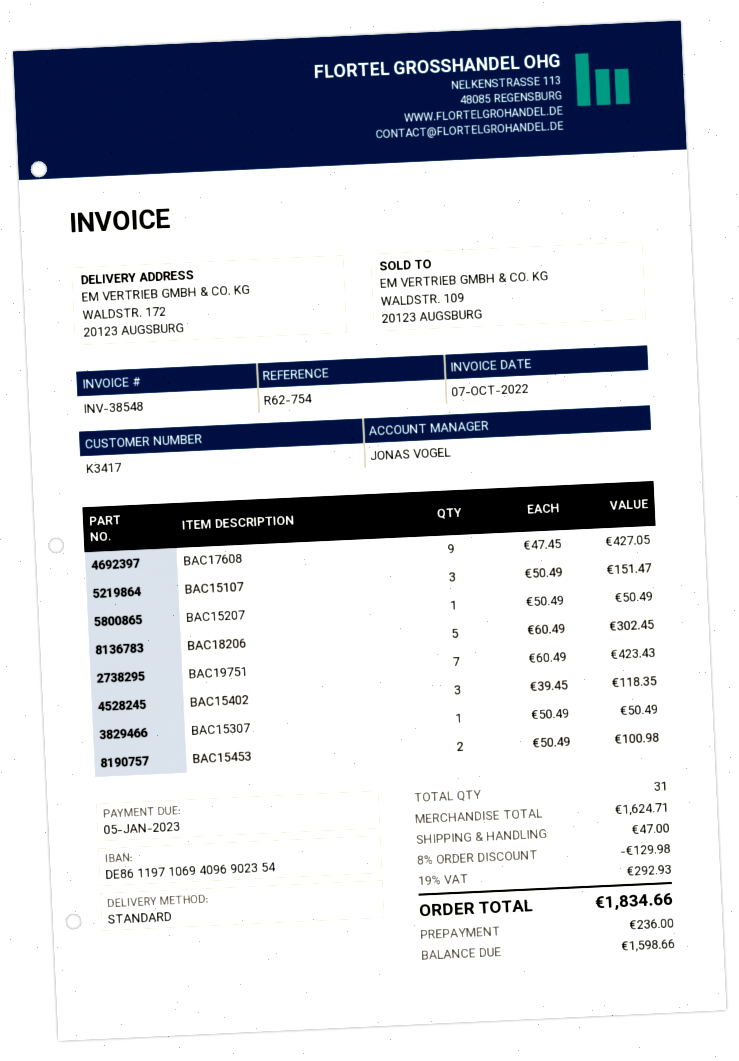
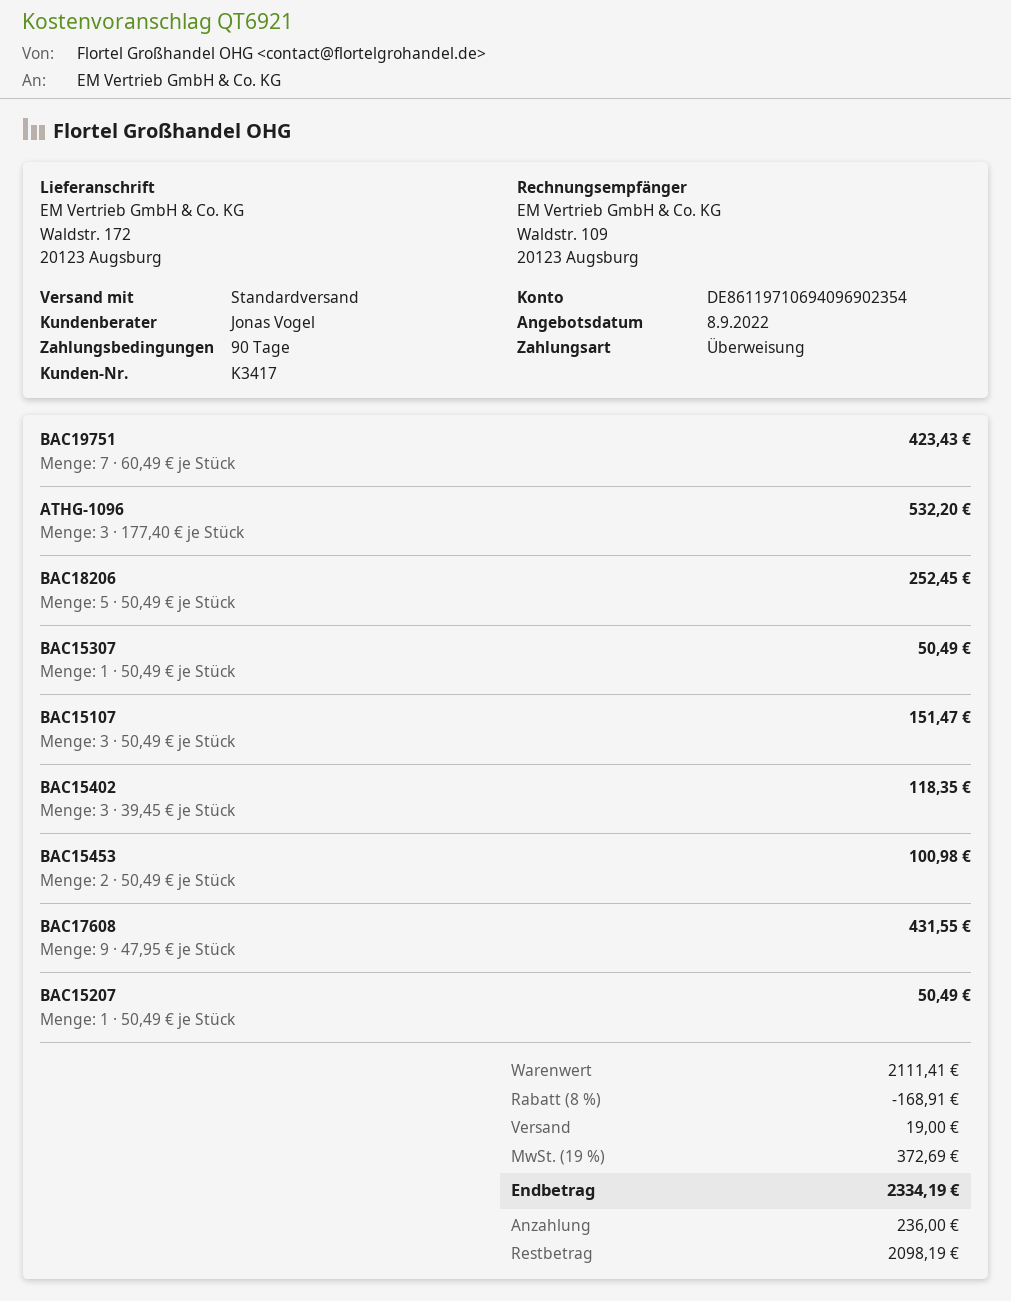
BAC17608: 9 x 47.45 = 427.05 -> 9 x 47.95 = 431.55
BAC18206: 5 x 60.49 = 302.45 -> 5 x 50.49 = 252.45
ATHG-1096: none -> 3 x 177.40 = 532.20
subtotal: 1624.71 -> 2111.41
discount: 8% = 129.98 -> 8% = 168.91
shipping: 47.00 -> 19.00
tax: 19% = 292.93 -> 19% = 372.69
total: 1834.66 -> 2334.19
balance: 1598.66 -> 2098.19

